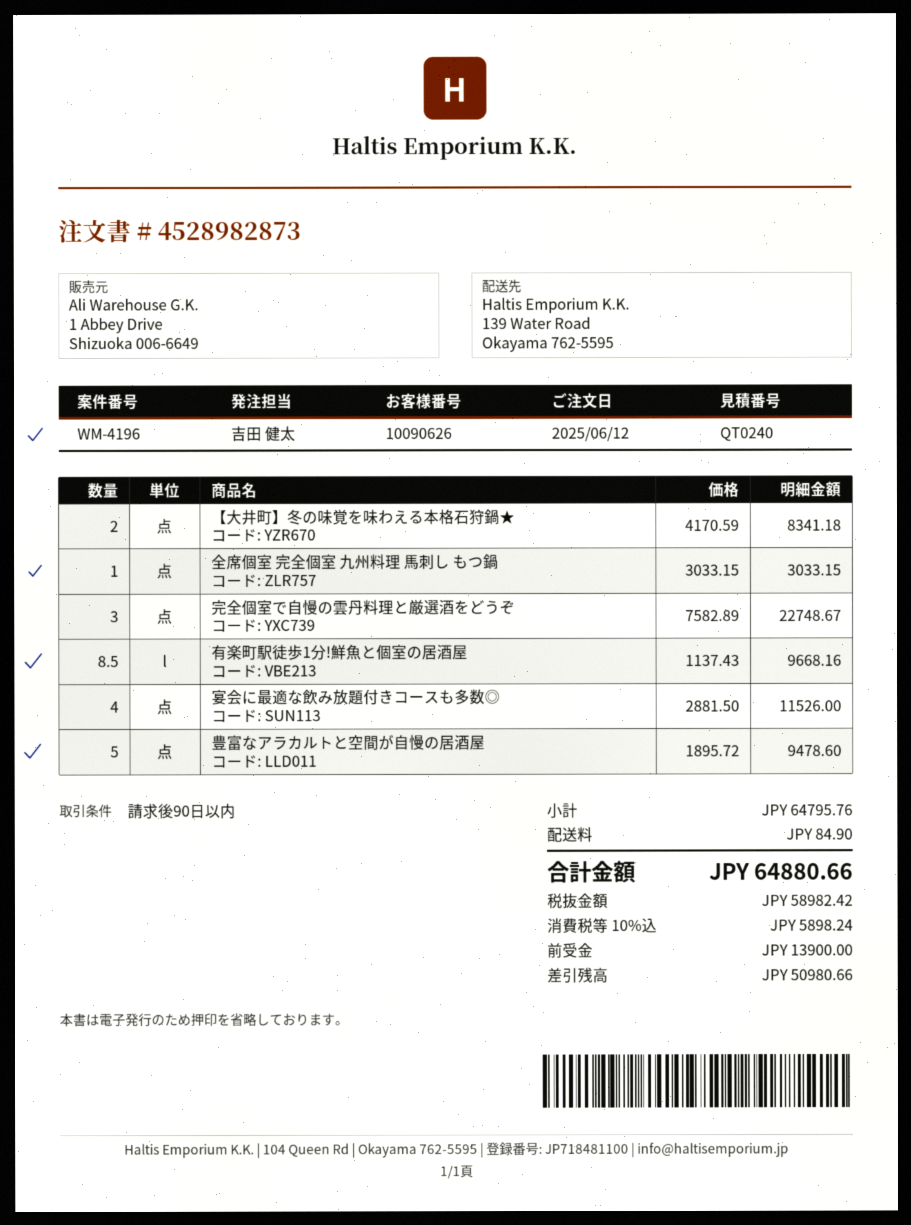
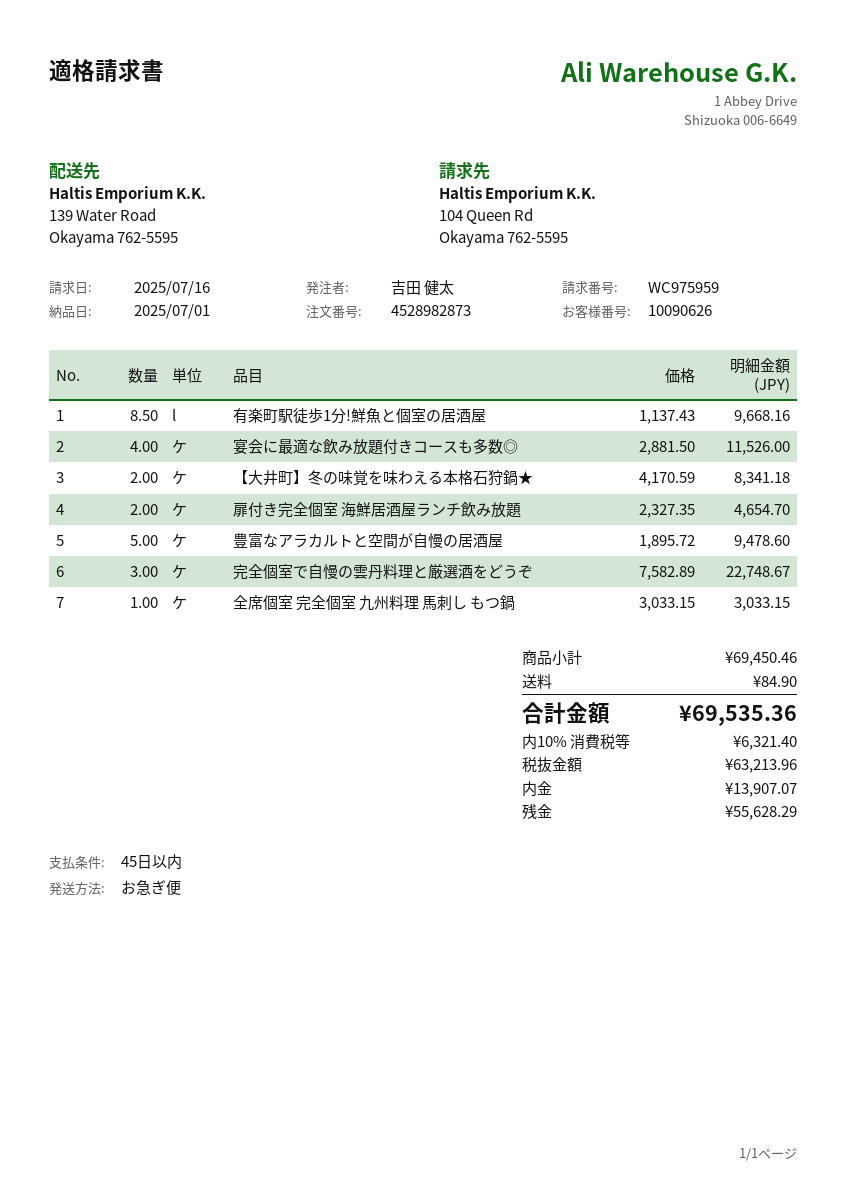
payment terms: 90 days -> 45 days
扉付き完全個室 海鮮居酒屋ランチ飲み放題: none -> 2 x 2327.35 = 4654.70
subtotal: 64795.76 -> 69450.46
net: 58982.42 -> 63213.96
tax: 10% = 5898.24 -> 10% = 6321.40
total: 64880.66 -> 69535.36
deposit: 13900.00 -> 13907.07
balance: 50980.66 -> 55628.29

